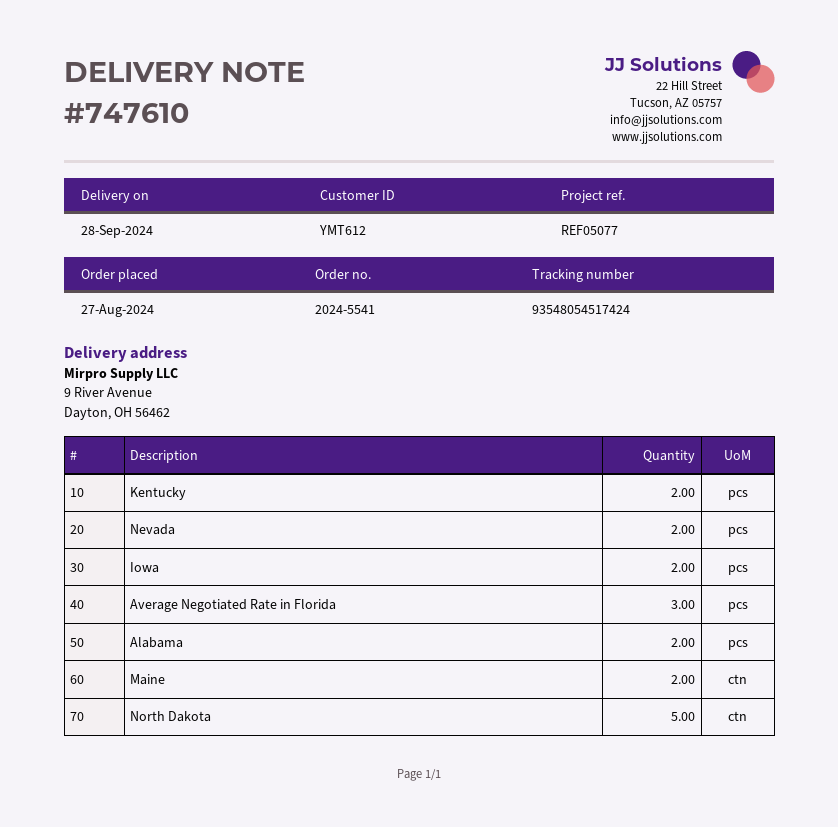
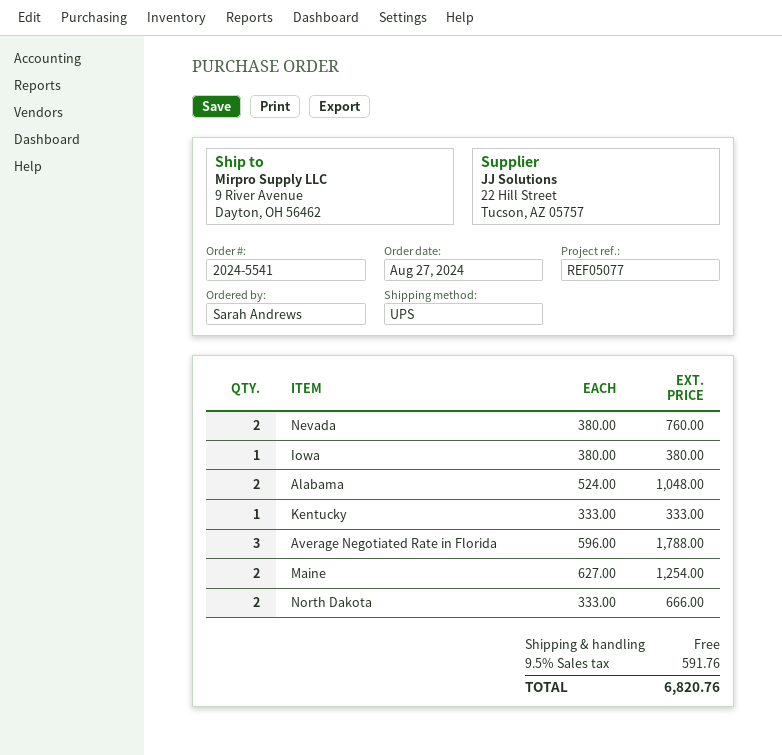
Kentucky: 2 -> 1
Iowa: 2 -> 1
North Dakota: 5 -> 2

